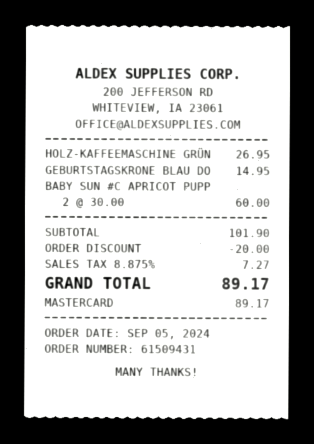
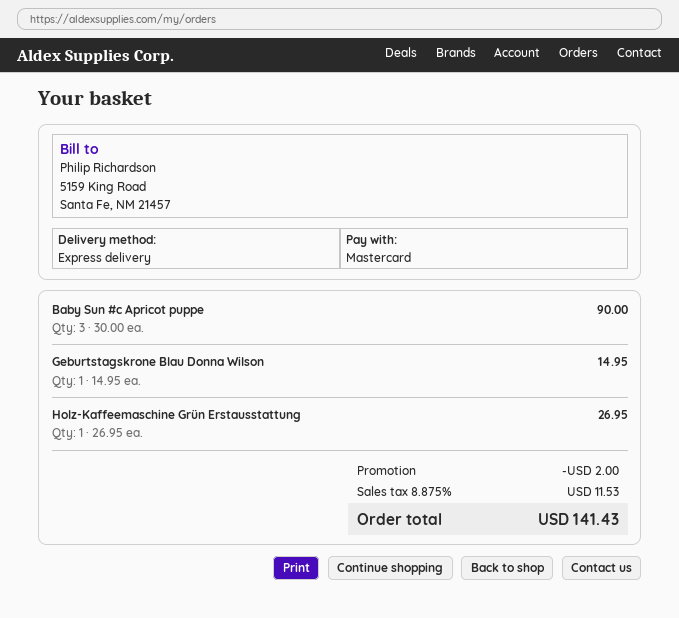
BABY SUN #C APRICOT PUPP: 2 x 30.00 = 60.00 -> 3 x 30.00 = 90.00
discount: 20.00 -> 2.00
tax: 8.875% = 7.27 -> 8.875% = 11.53
total: 89.17 -> 141.43

